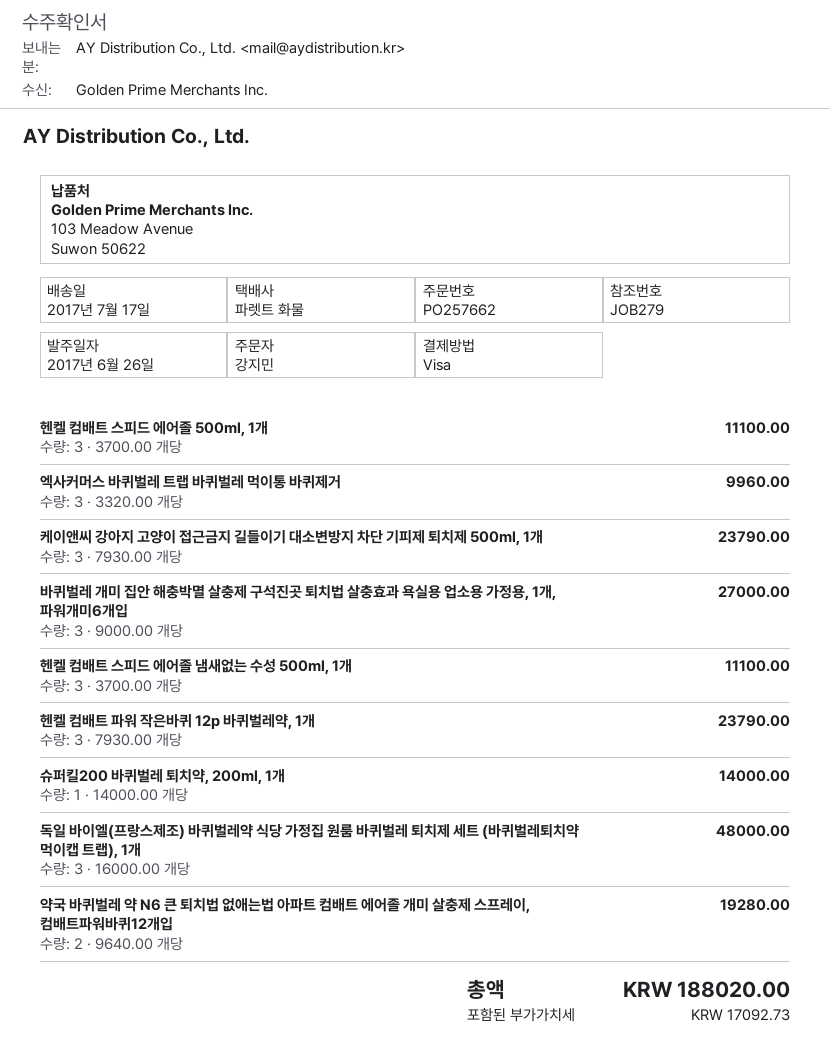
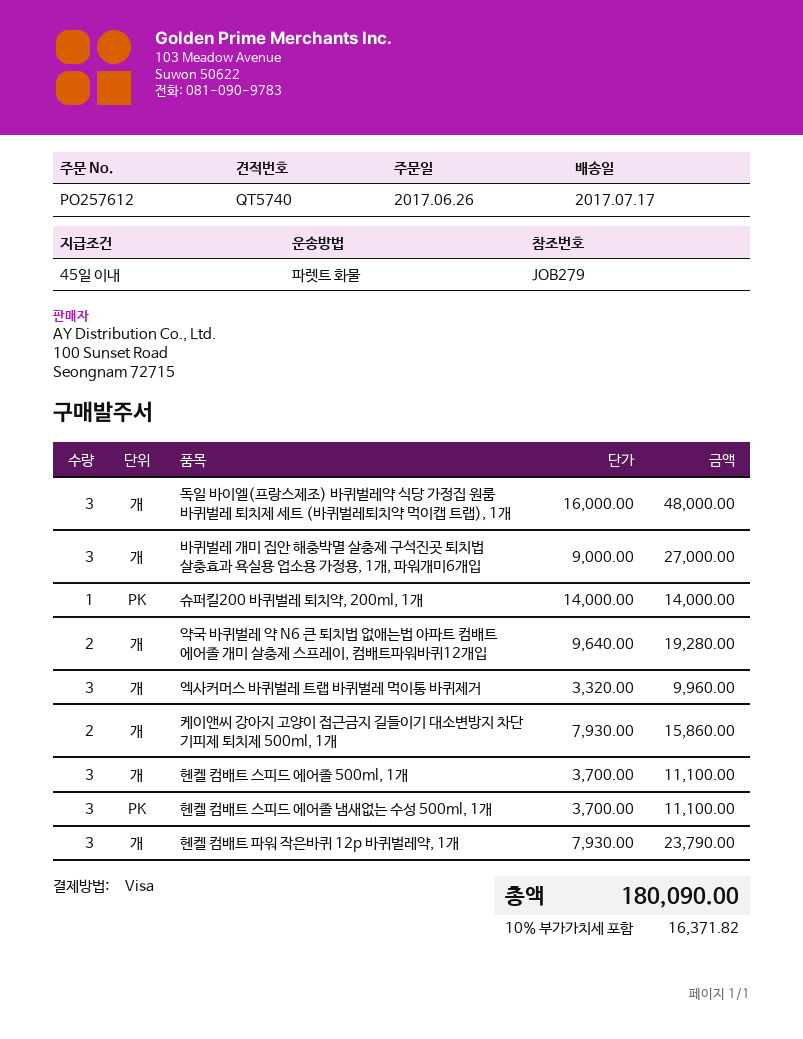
order number: PO257662 -> PO257612
케이앤씨 강아지 고양이 접근금지 길들이기 대소변방지 차단 기피제 퇴치제 500ml, 1개: 3 x 7930.00 = 23790.00 -> 2 x 7930.00 = 15860.00
tax: 17092.73 -> 16371.82
total: 188020.00 -> 180090.00

